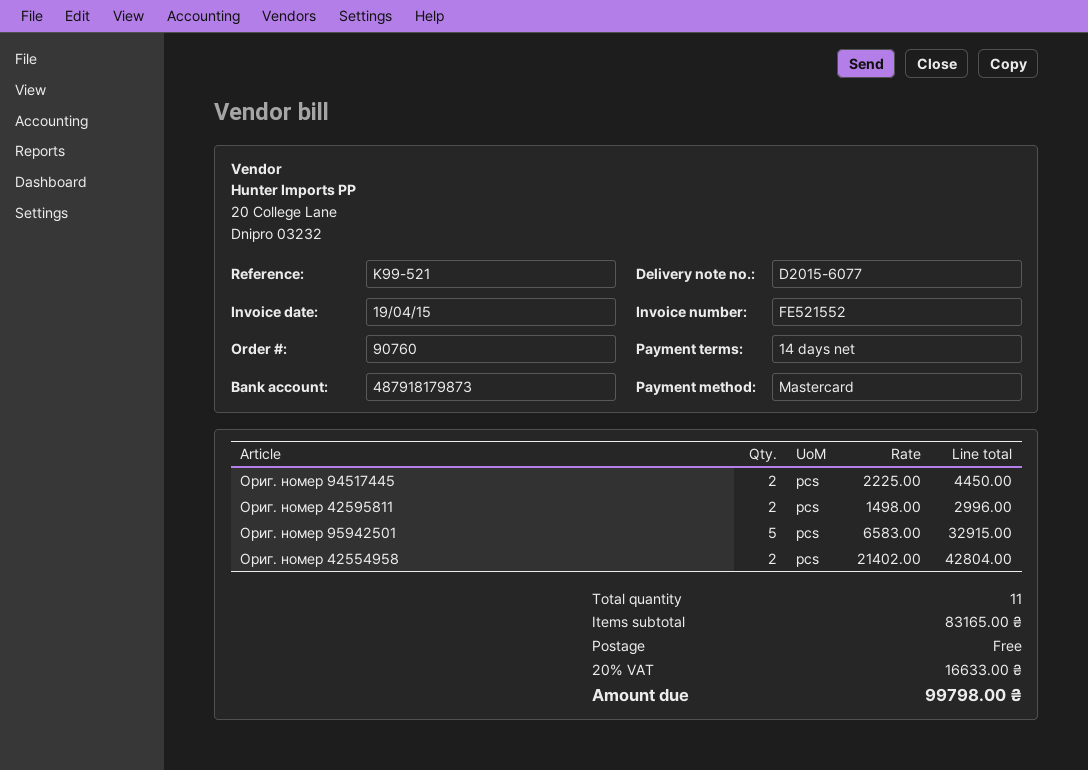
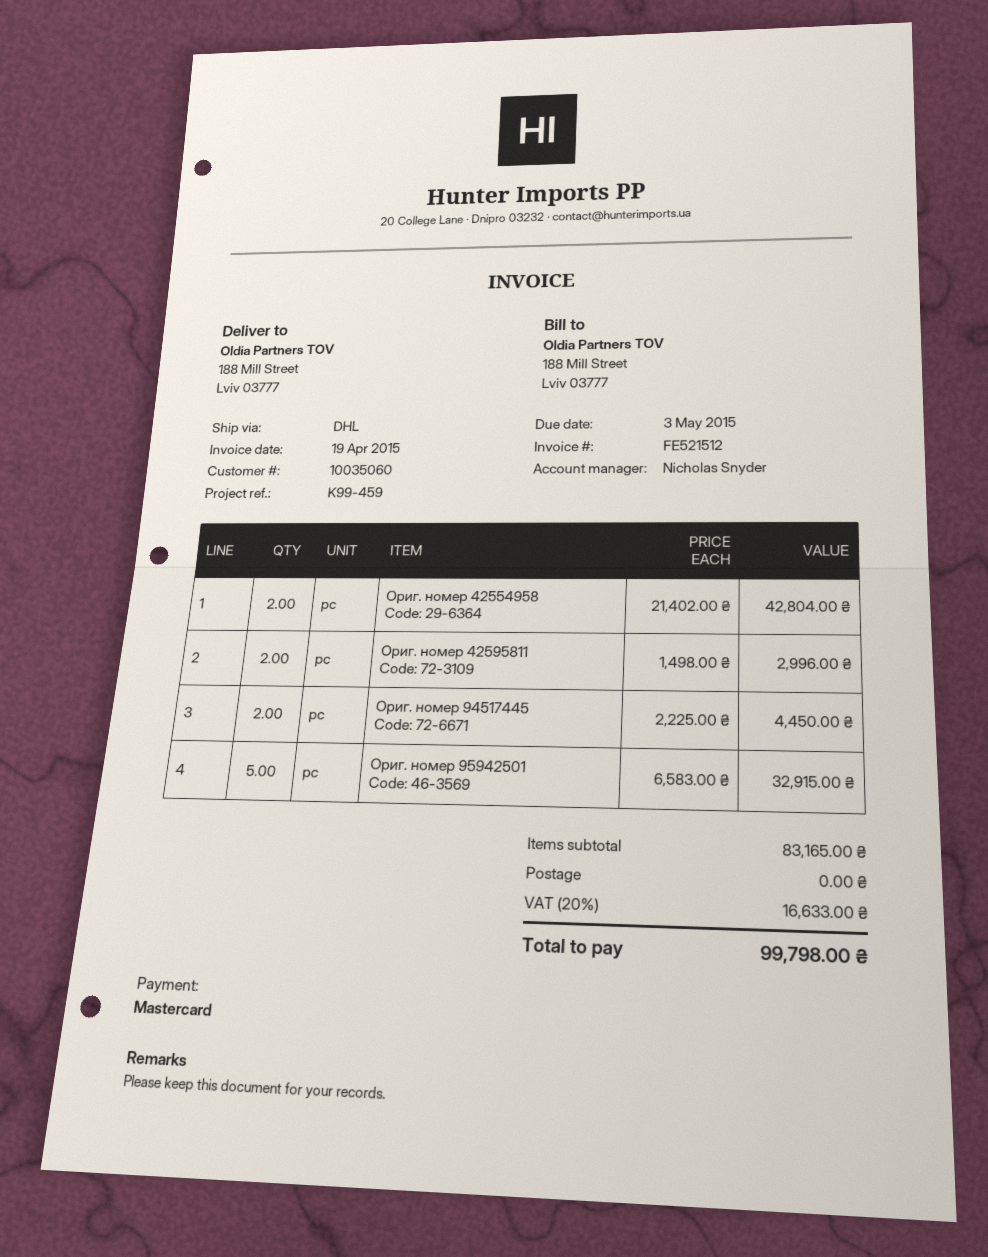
invoice number: FE521552 -> FE521512
reference: K99-521 -> K99-459

